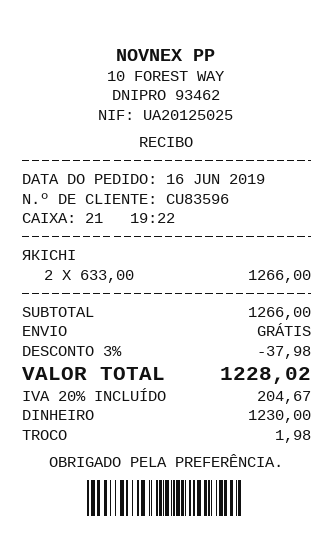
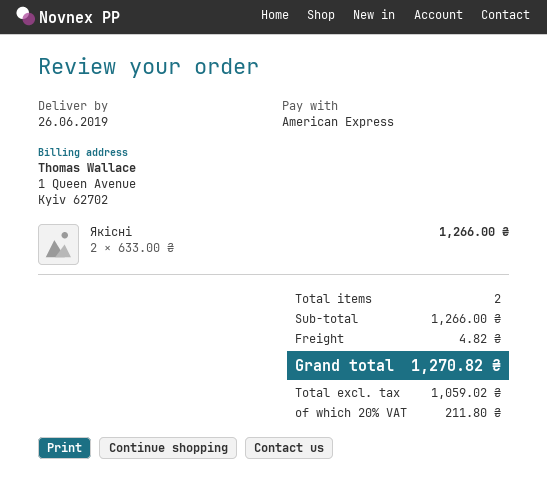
payment method: cash -> American Express
discount: 3% = 37.98 -> none
shipping: 0.00 -> 4.82
tax: 20% = 204.67 -> 20% = 211.80
total: 1228.02 -> 1270.82

